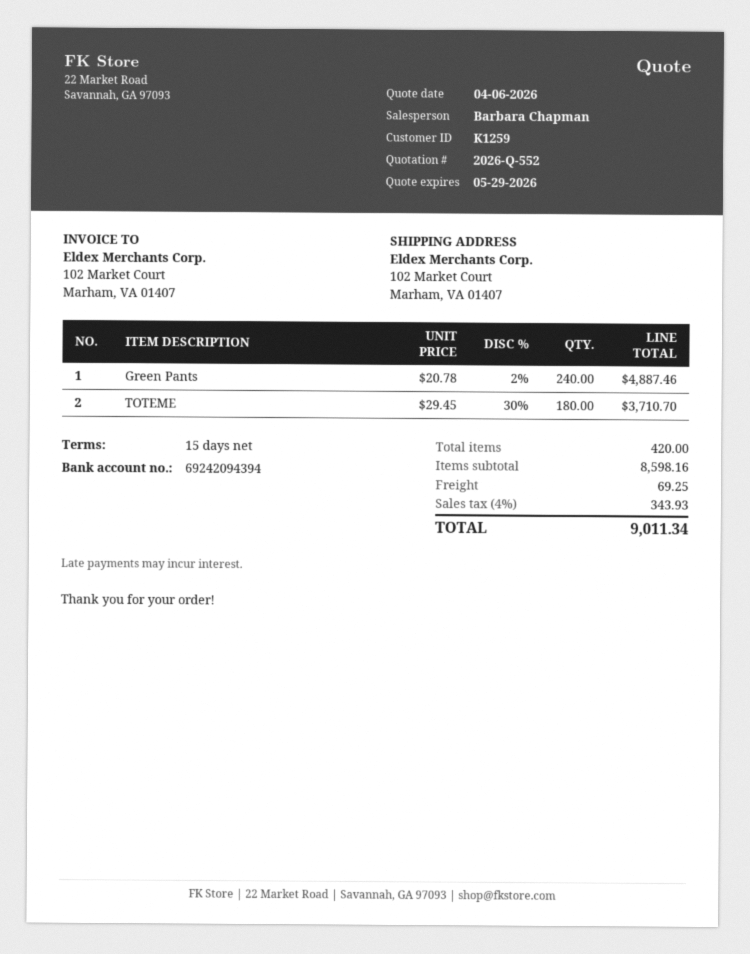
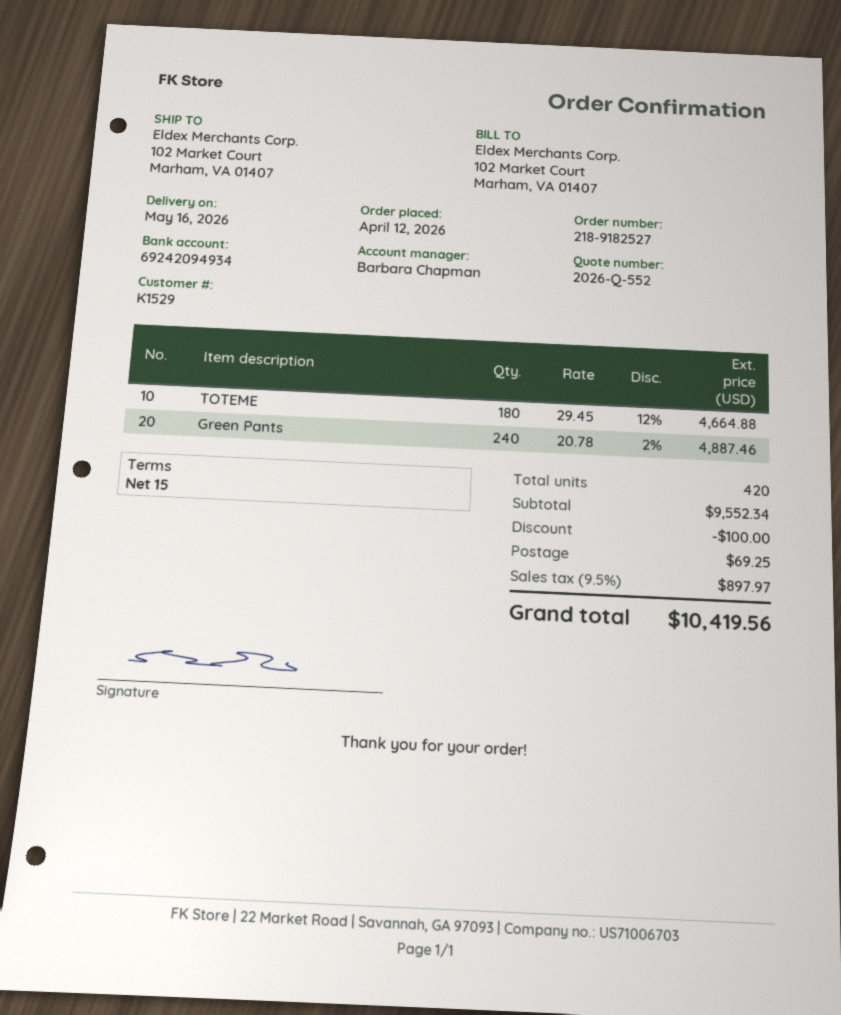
customer number: K1259 -> K1529
bank account: 69242094394 -> 69242094934
TOTEME: 180 x 29.45 - 30% = 3710.70 -> 180 x 29.45 - 12% = 4664.88
subtotal: 8598.16 -> 9552.34
discount: none -> 100.00
tax: 4% = 343.93 -> 9.5% = 897.97
total: 9011.34 -> 10419.56

